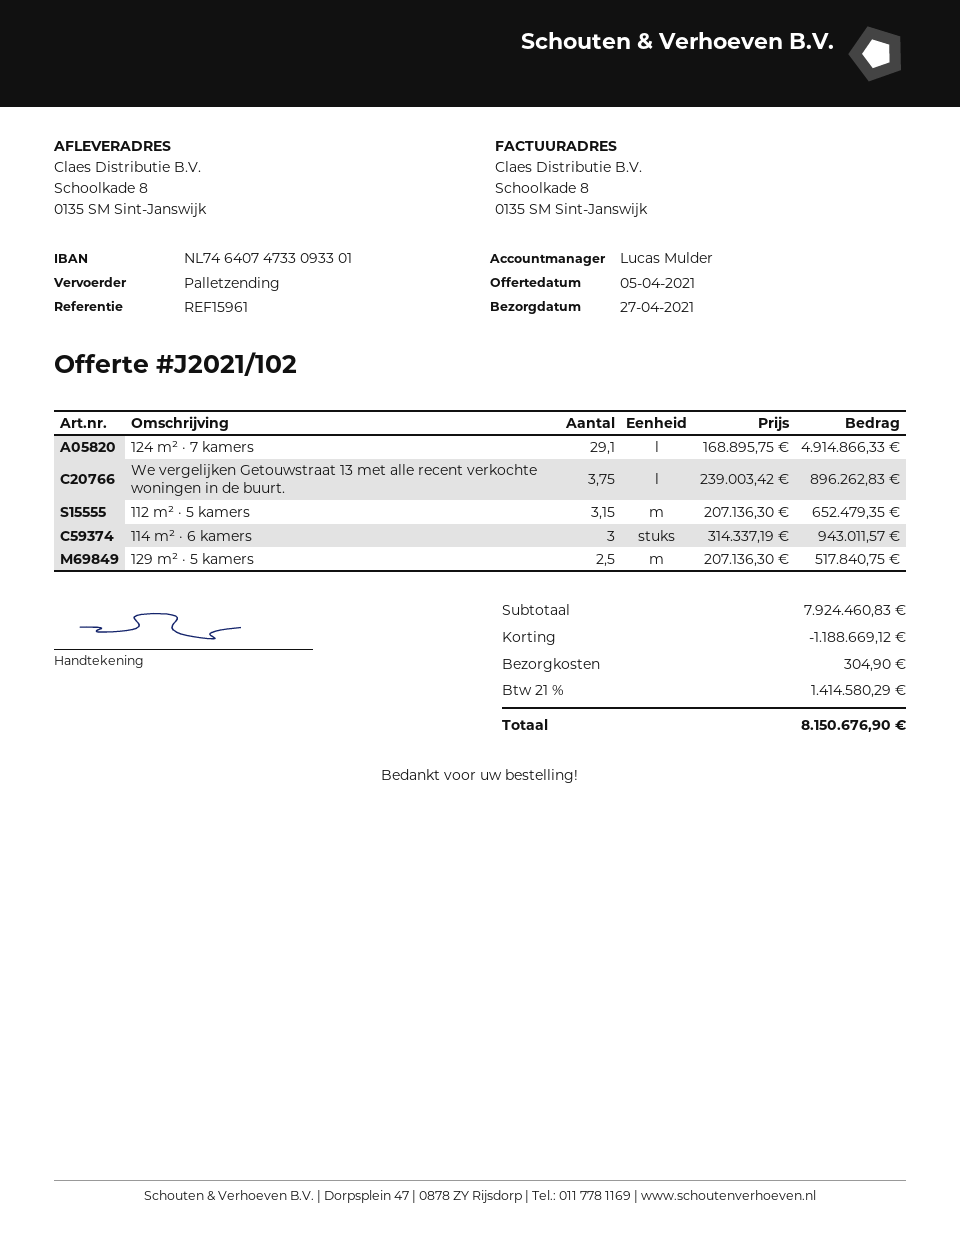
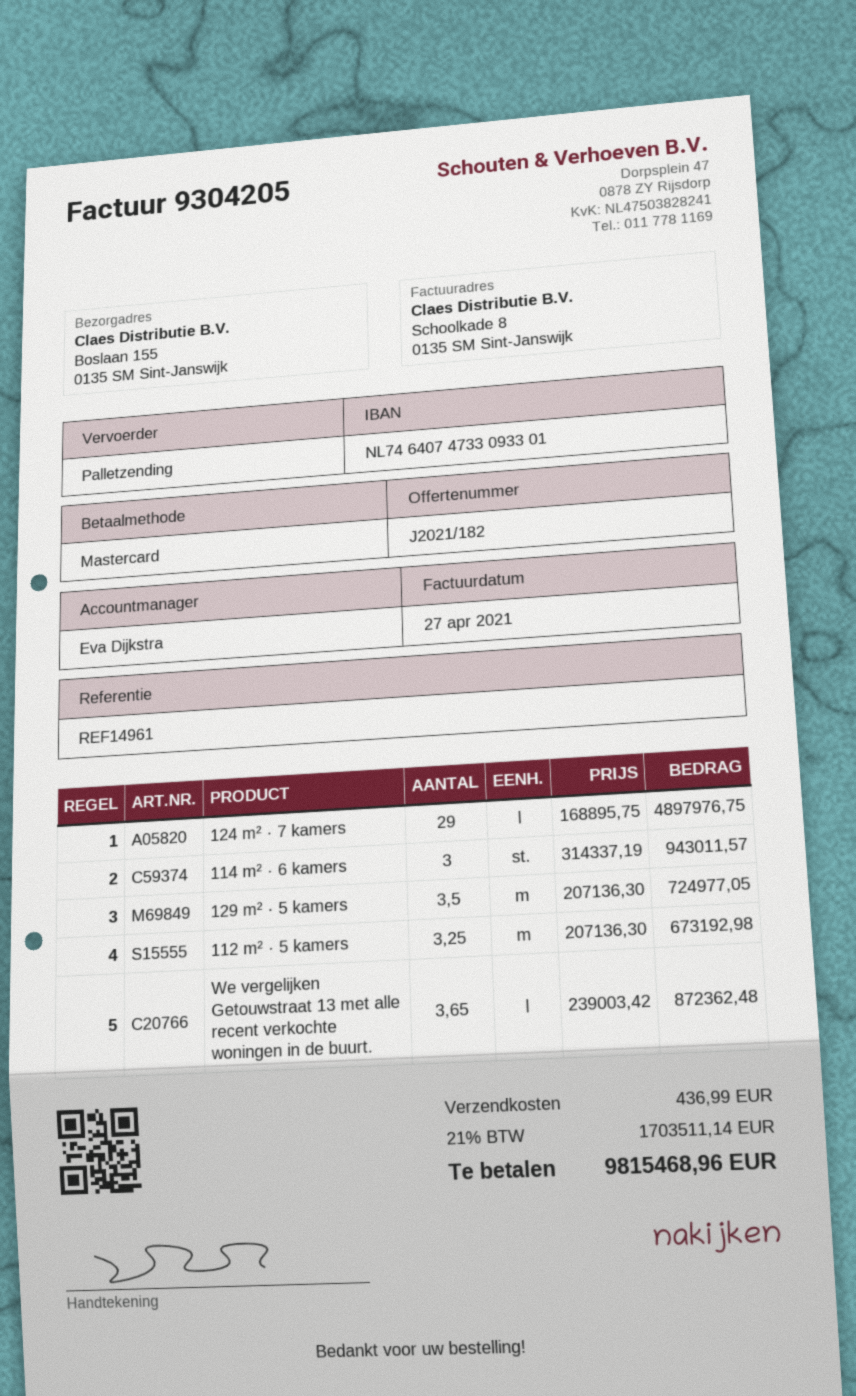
quote number: J2021/102 -> J2021/182
reference: REF15961 -> REF14961
sales rep: Lucas Mulder -> Eva Dijkstra
ship to: Schoolkade 8, 0135 SM Sint-Janswijk -> Boslaan 155, 0135 SM Sint-Janswijk
124 m² · 7 kamers: 29.1 x 168895.75 = 4914866.33 -> 29 x 168895.75 = 4897976.75
We vergelijken Getouwstraat 13 met alle recent verkochte woningen in de buurt.: 3.75 x 239003.42 = 896262.83 -> 3.65 x 239003.42 = 872362.48
112 m² · 5 kamers: 3.15 x 207136.30 = 652479.35 -> 3.25 x 207136.30 = 673192.98
129 m² · 5 kamers: 2.5 x 207136.30 = 517840.75 -> 3.5 x 207136.30 = 724977.05
discount: 1188669.12 -> none
shipping: 304.90 -> 436.99
tax: 21% = 1414580.29 -> 21% = 1703511.14
total: 8150676.90 -> 9815468.96

